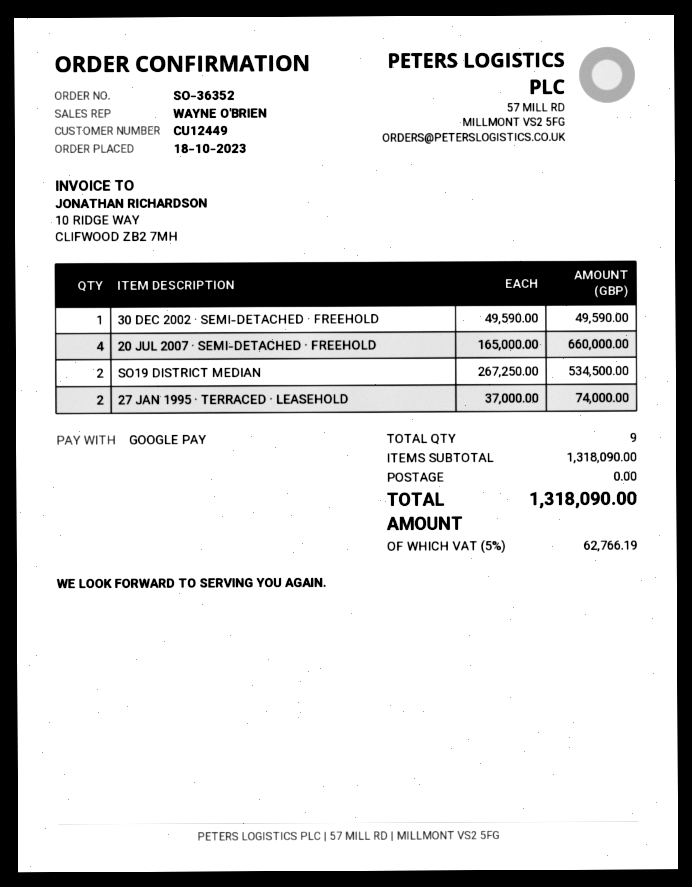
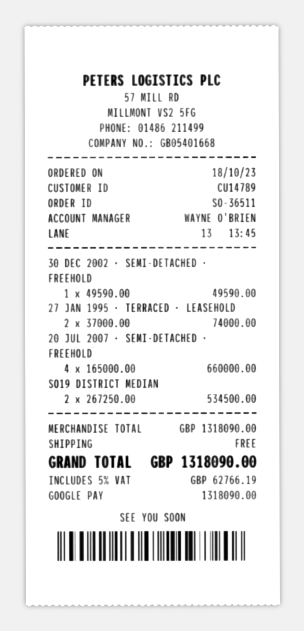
order number: SO-36352 -> SO-36511
customer number: CU12449 -> CU14789

